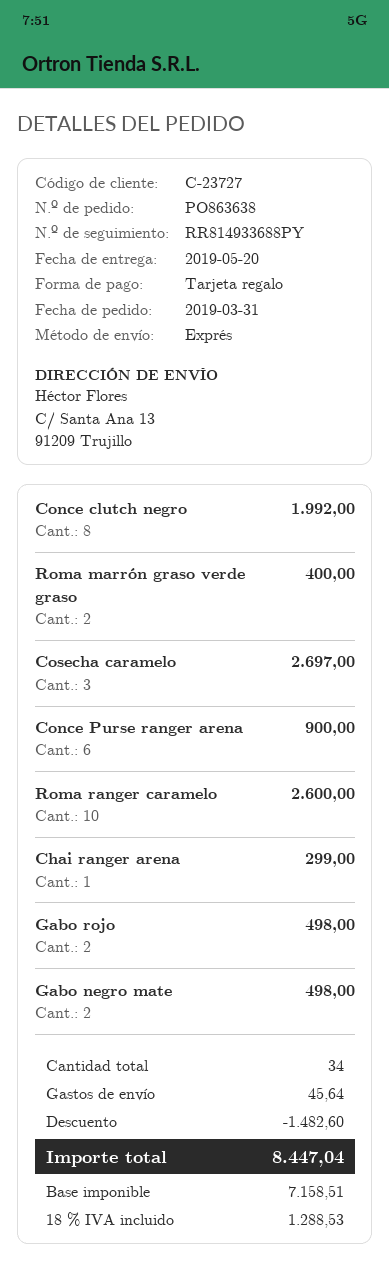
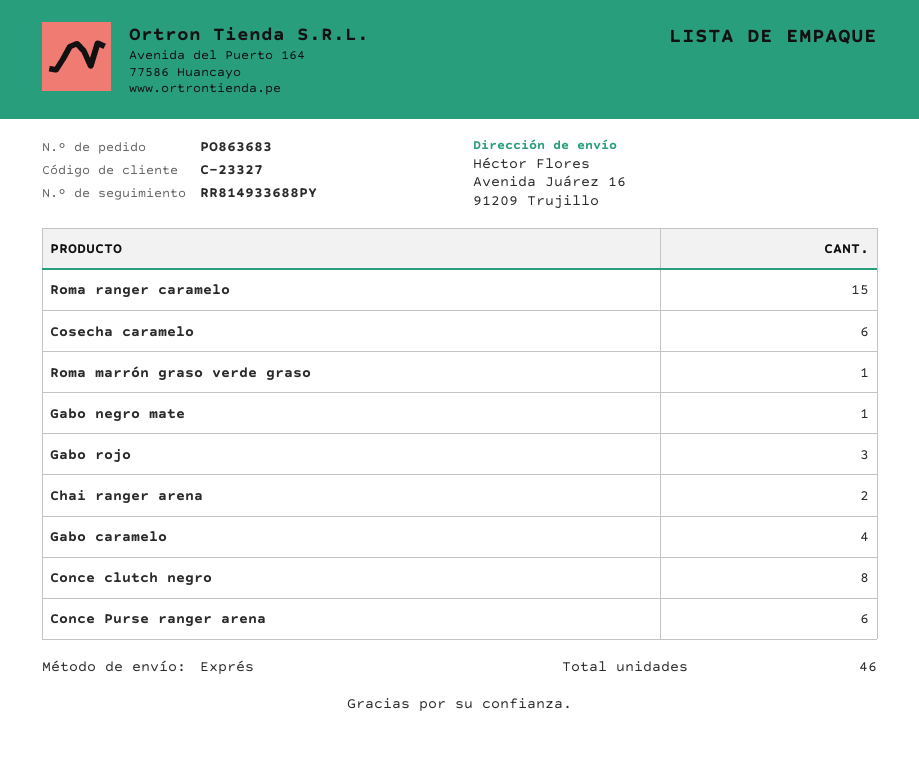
order number: PO863638 -> PO863683
customer number: C-23727 -> C-23327
ship to: C/ Santa Ana 13, 91209 Trujillo -> Avenida Juárez 16, 91209 Trujillo
Roma marrón graso verde graso: 2 -> 1
Cosecha caramelo: 3 -> 6
Roma ranger caramelo: 10 -> 15
Chai ranger arena: 1 -> 2
Gabo rojo: 2 -> 3
Gabo negro mate: 2 -> 1
Gabo caramelo: none -> 4
total quantity: 34 -> 46

